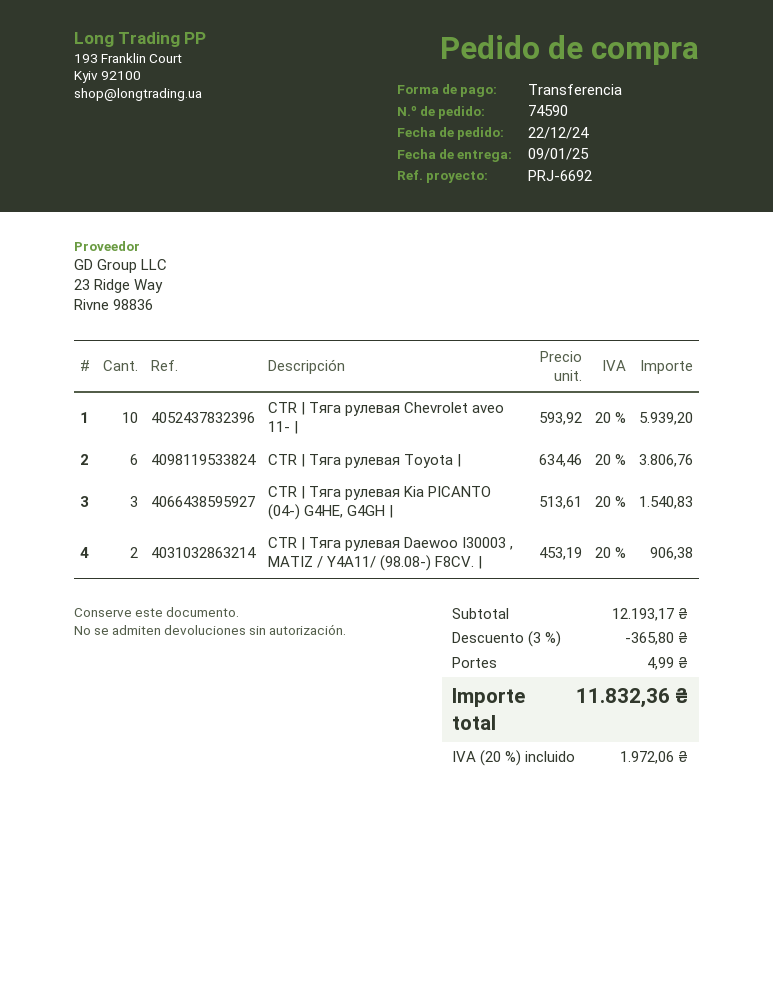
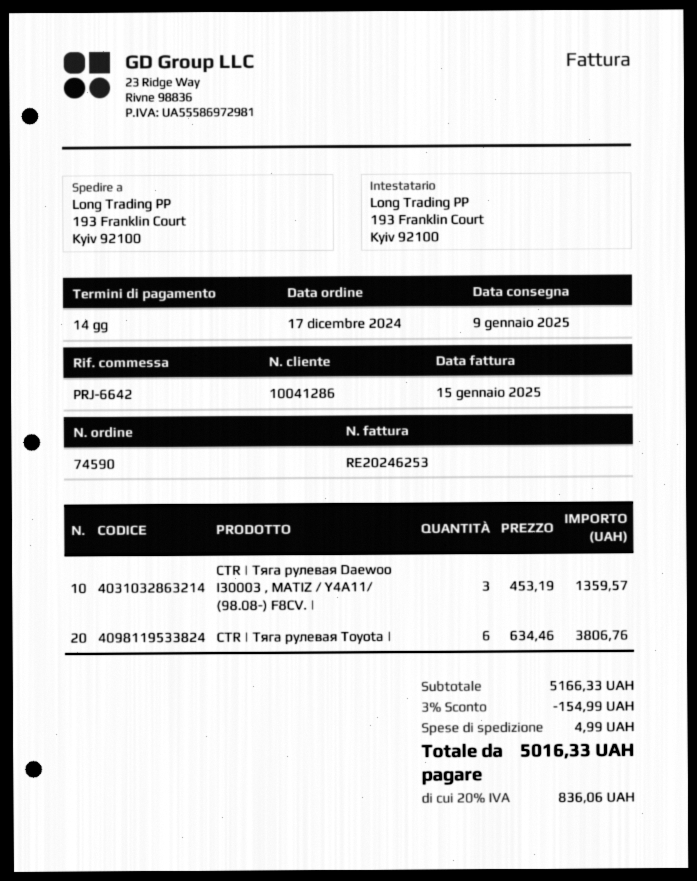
order date: 2024-12-22 -> 2024-12-17
reference: PRJ-6692 -> PRJ-6642
CTR | Тяга рулевая Chevrolet aveo 11- |: 10 x 593.92 = 5939.20 -> none
CTR | Тяга рулевая Kia PICANTO (04-) G4HE, G4GH |: 3 x 513.61 = 1540.83 -> none
CTR | Тяга рулевая Daewoo I30003 , MATIZ / Y4A11/ (98.08-) F8CV. |: 2 x 453.19 = 906.38 -> 3 x 453.19 = 1359.57
subtotal: 12193.17 -> 5166.33
discount: 3% = 365.80 -> 3% = 154.99
tax: 20% = 1972.06 -> 20% = 836.06
total: 11832.36 -> 5016.33

